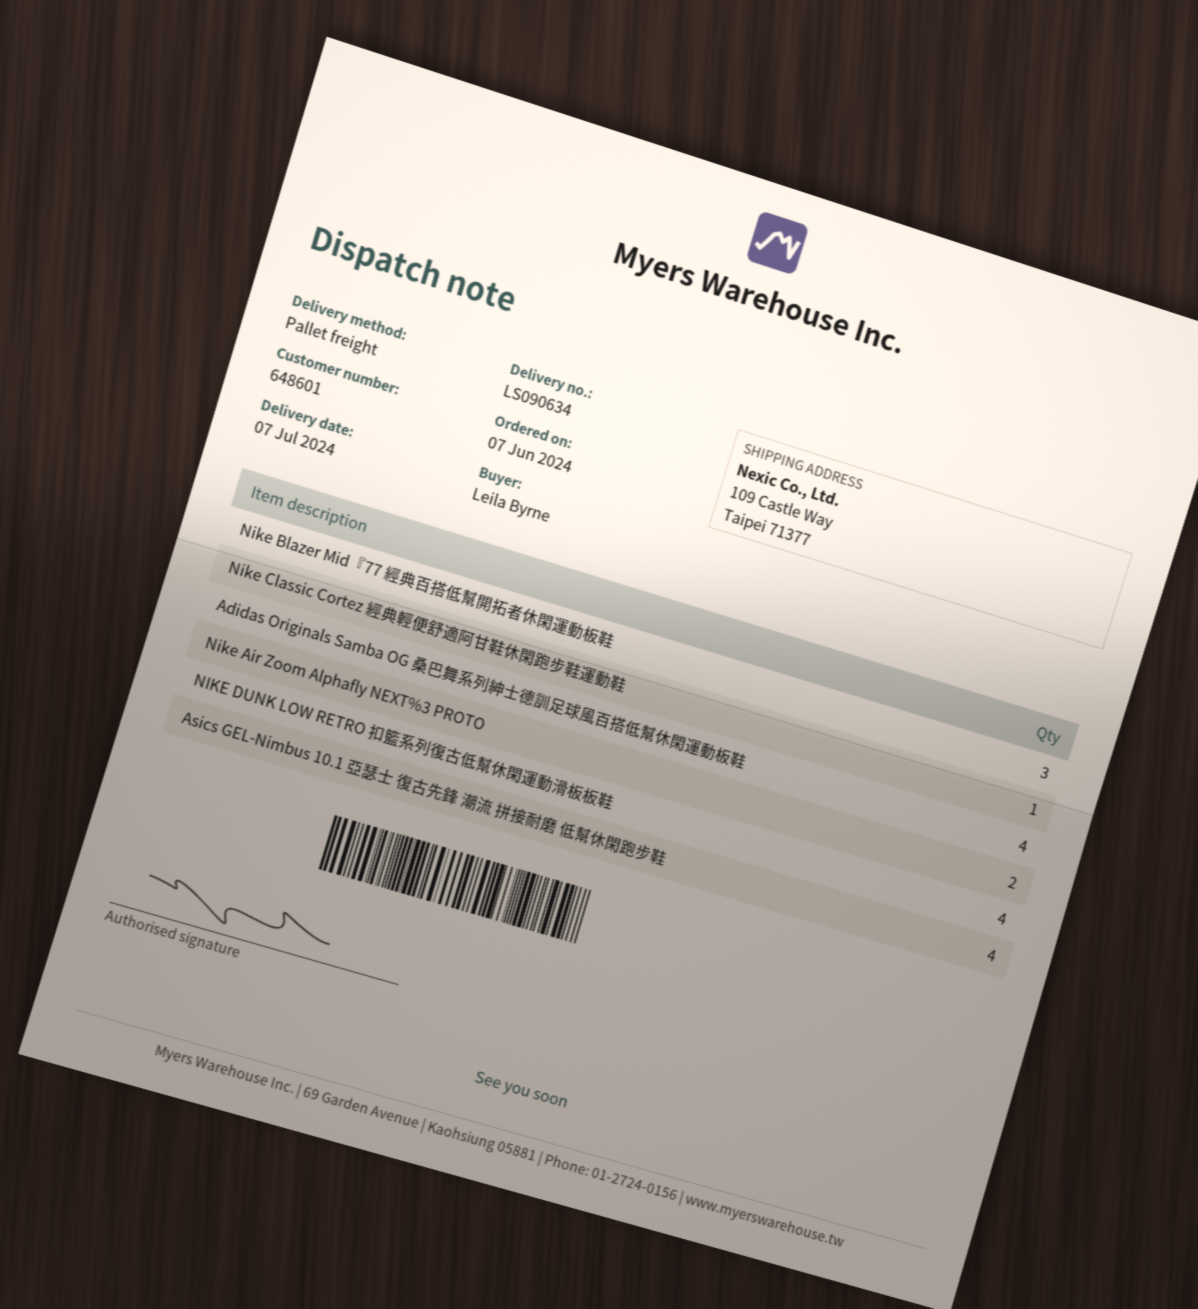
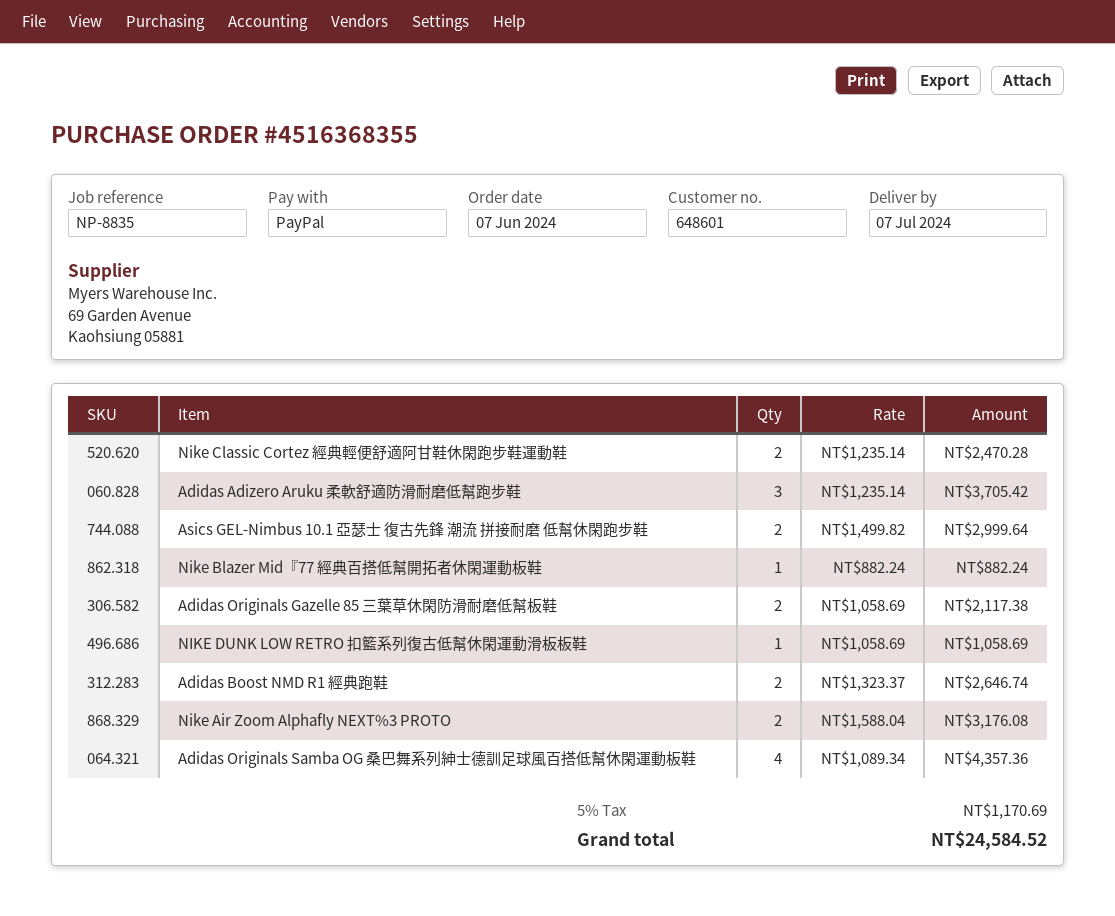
Nike Blazer Mid『77 經典百搭低幫開拓者休閑運動板鞋: 3 -> 1
Nike Classic Cortez 經典輕便舒適阿甘鞋休閑跑步鞋運動鞋: 1 -> 2
NIKE DUNK LOW RETRO 扣籃系列復古低幫休閑運動滑板板鞋: 4 -> 1
Asics GEL-Nimbus 10.1 亞瑟士 復古先鋒 潮流 拼接耐磨 低幫休閑跑步鞋: 4 -> 2
Adidas Adizero Aruku 柔軟舒適防滑耐磨低幫跑步鞋: none -> 3
Adidas Originals Gazelle 85 三葉草休閑防滑耐磨低幫板鞋: none -> 2
Adidas Boost NMD R1 經典跑鞋: none -> 2

